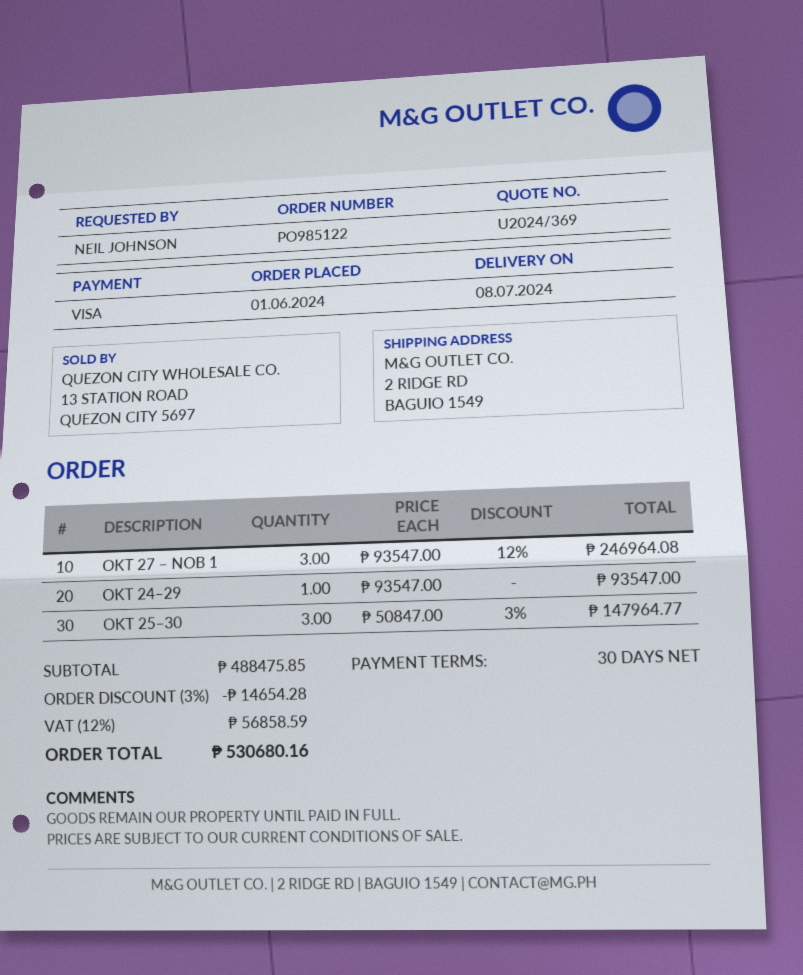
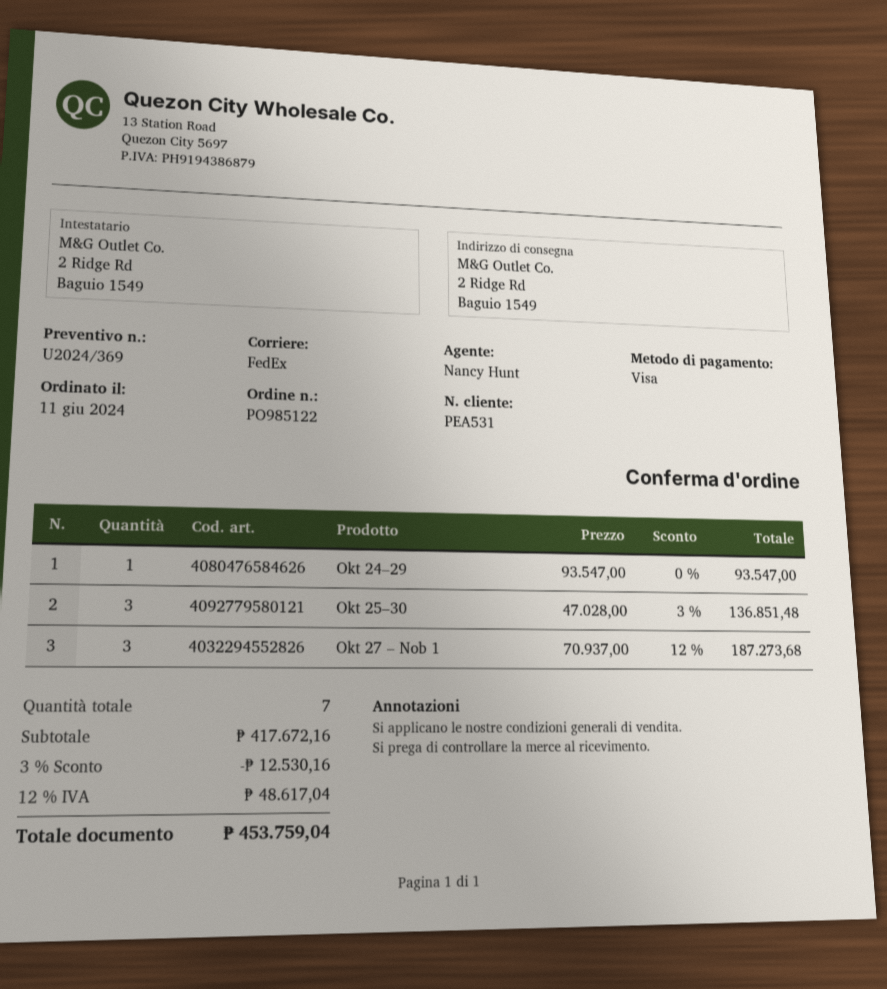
order date: 2024-06-01 -> 2024-06-11
OKT 27 – NOB 1: 3 x 93547.00 - 12% = 246964.08 -> 3 x 70937.00 - 12% = 187273.68
OKT 25–30: 3 x 50847.00 - 3% = 147964.77 -> 3 x 47028.00 - 3% = 136851.48
subtotal: 488475.85 -> 417672.16
discount: 3% = 14654.28 -> 3% = 12530.16
tax: 12% = 56858.59 -> 12% = 48617.04
total: 530680.16 -> 453759.04

